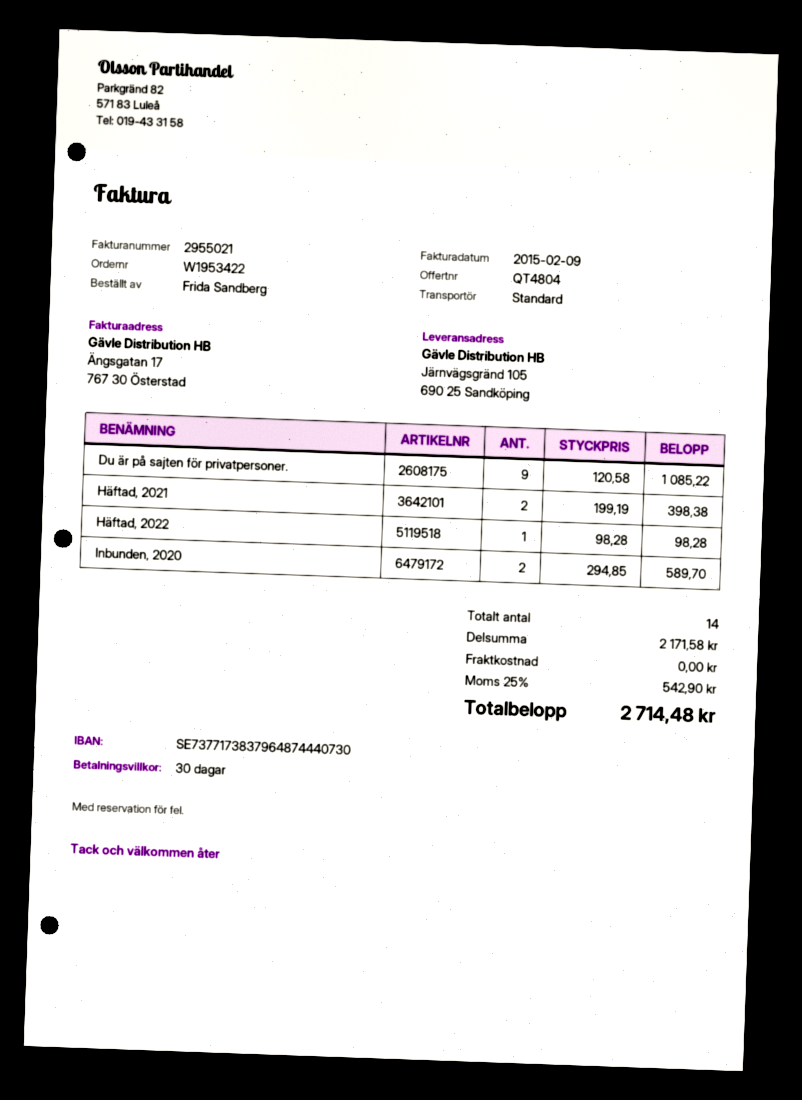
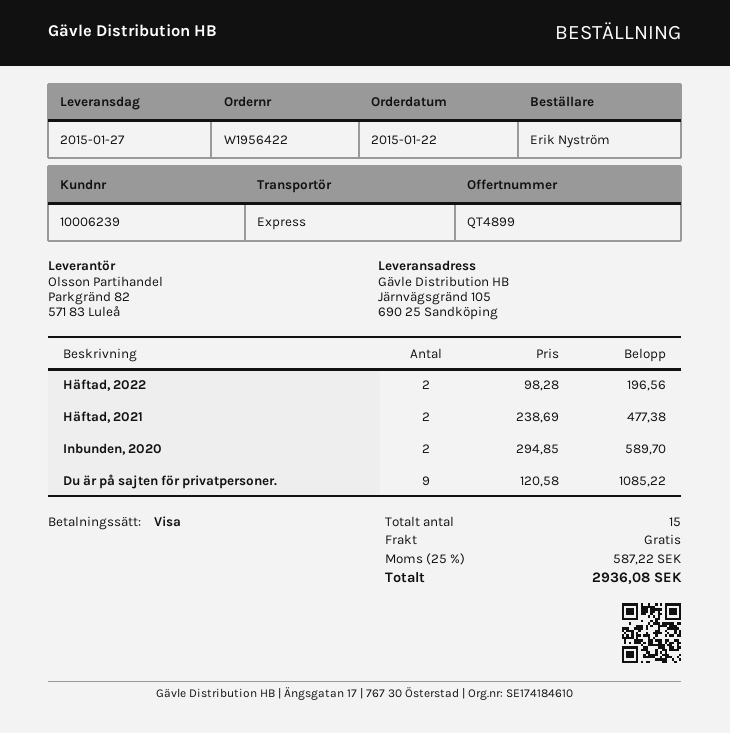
quote number: QT4804 -> QT4899
order number: W1953422 -> W1956422
ordered by: Frida Sandberg -> Erik Nyström
shipping method: standard -> express
Häftad, 2021: 2 x 199.19 = 398.38 -> 2 x 238.69 = 477.38
Häftad, 2022: 1 x 98.28 = 98.28 -> 2 x 98.28 = 196.56
total quantity: 14 -> 15
tax: 25% = 542.90 -> 25% = 587.22
total: 2714.48 -> 2936.08

